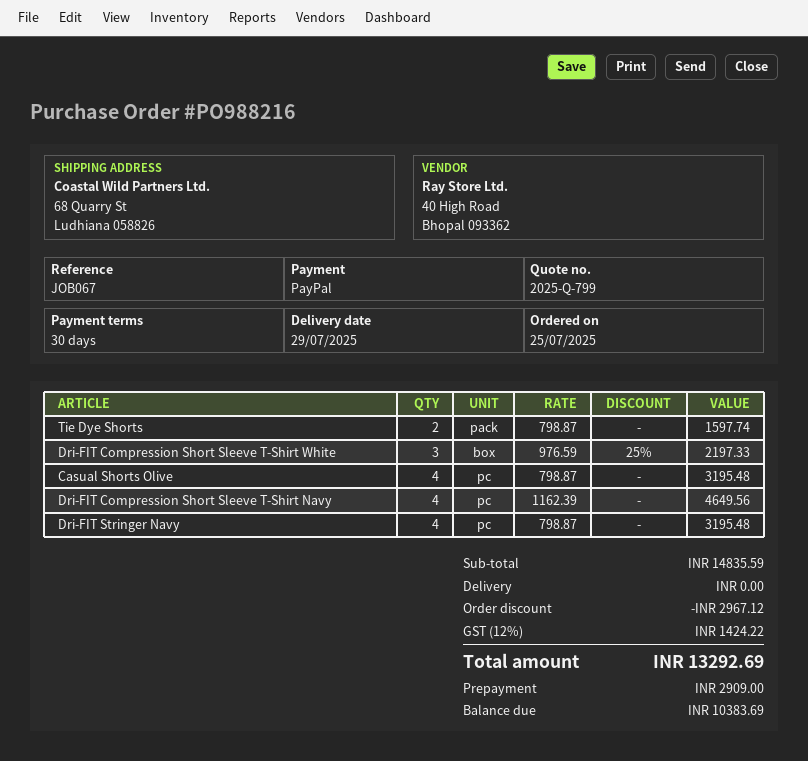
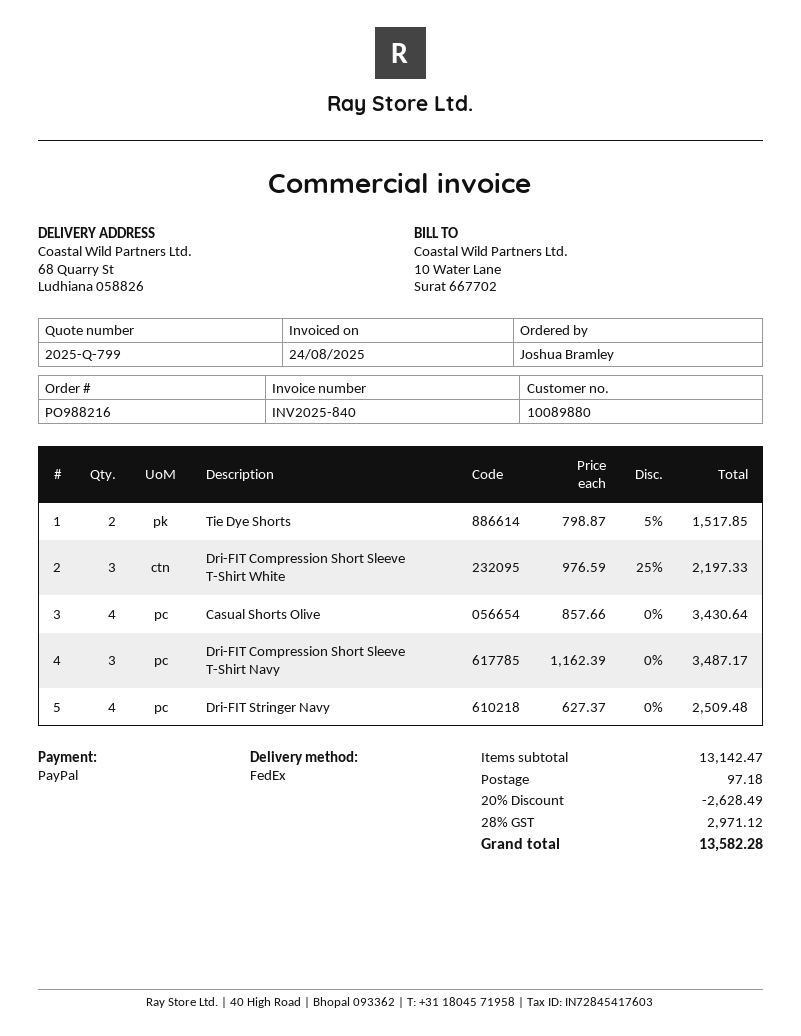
Tie Dye Shorts: 2 x 798.87 = 1597.74 -> 2 x 798.87 - 5% = 1517.85
Casual Shorts Olive: 4 x 798.87 = 3195.48 -> 4 x 857.66 = 3430.64
Dri-FIT Compression Short Sleeve T-Shirt Navy: 4 x 1162.39 = 4649.56 -> 3 x 1162.39 = 3487.17
Dri-FIT Stringer Navy: 4 x 798.87 = 3195.48 -> 4 x 627.37 = 2509.48
subtotal: 14835.59 -> 13142.47
discount: 2967.12 -> 2628.49
shipping: 0.00 -> 97.18
tax: 12% = 1424.22 -> 28% = 2971.12
total: 13292.69 -> 13582.28

